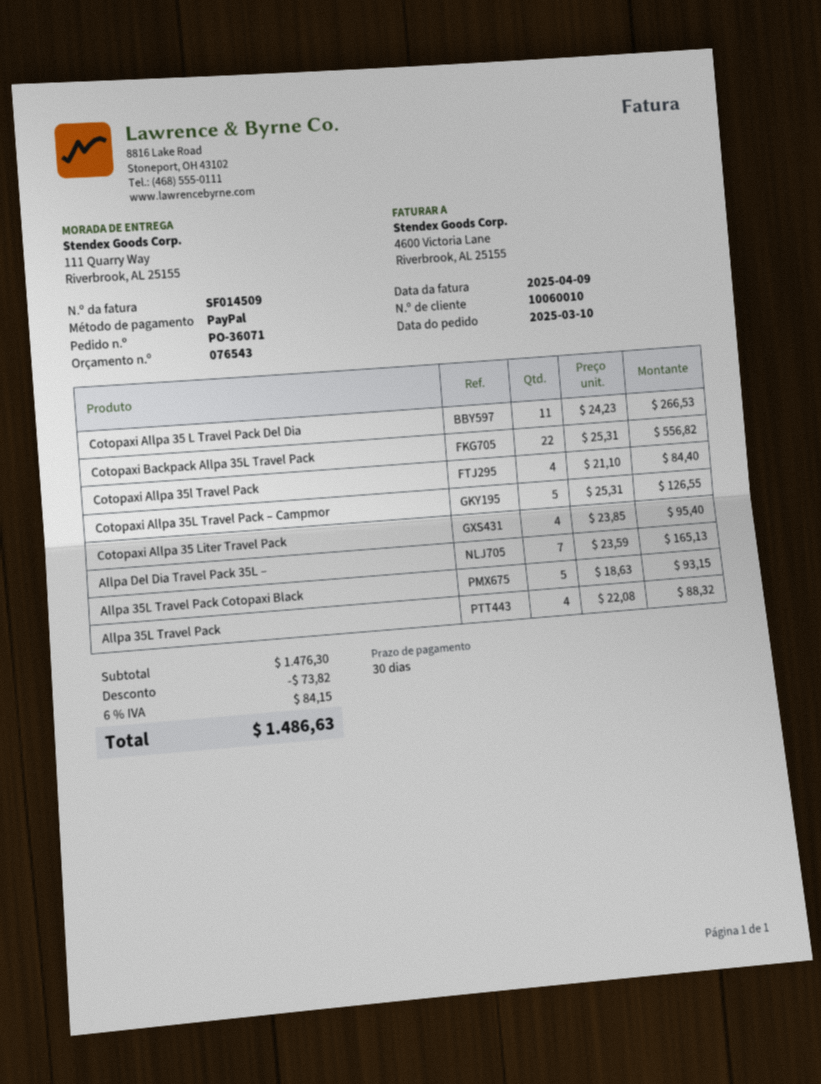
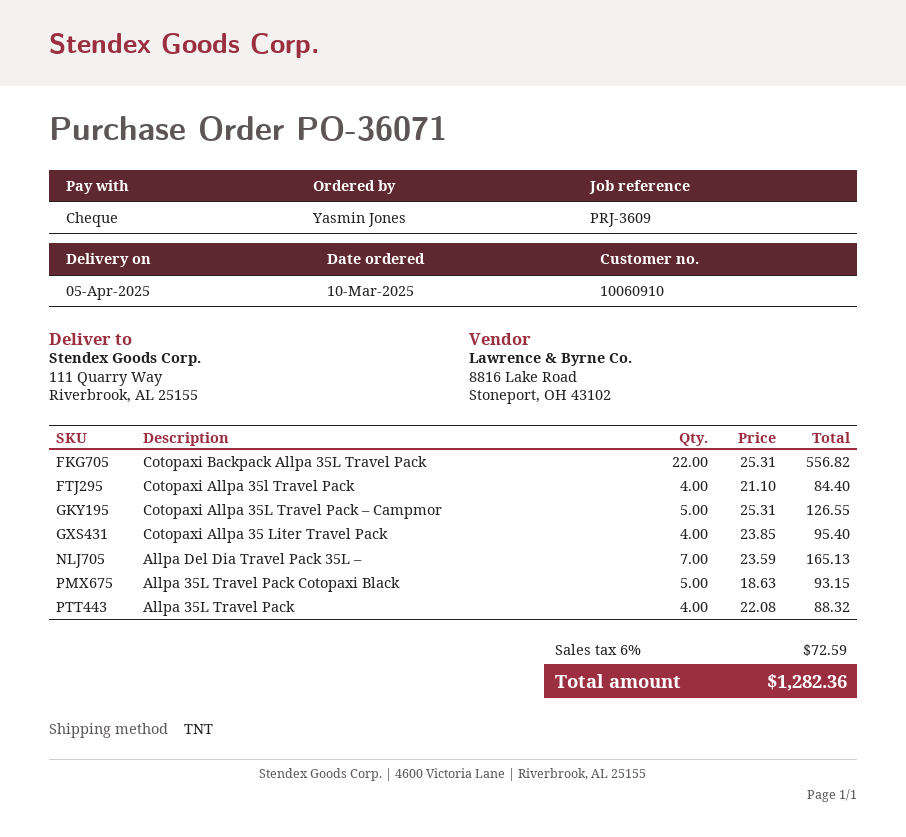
customer number: 10060010 -> 10060910
payment method: PayPal -> cheque
Cotopaxi Allpa 35 L Travel Pack Del Dia: 11 x 24.23 = 266.53 -> none
discount: 73.82 -> none
tax: 6% = 84.15 -> 6% = 72.59
total: 1486.63 -> 1282.36

